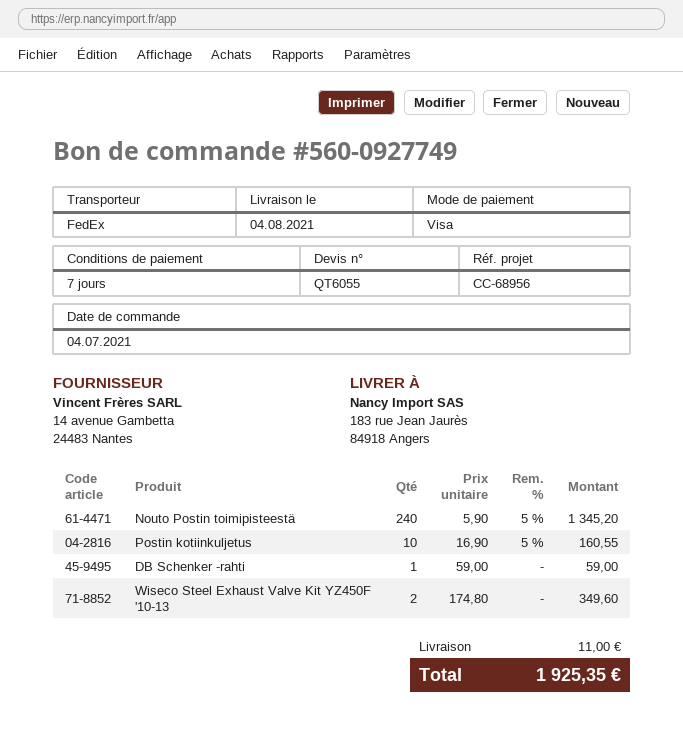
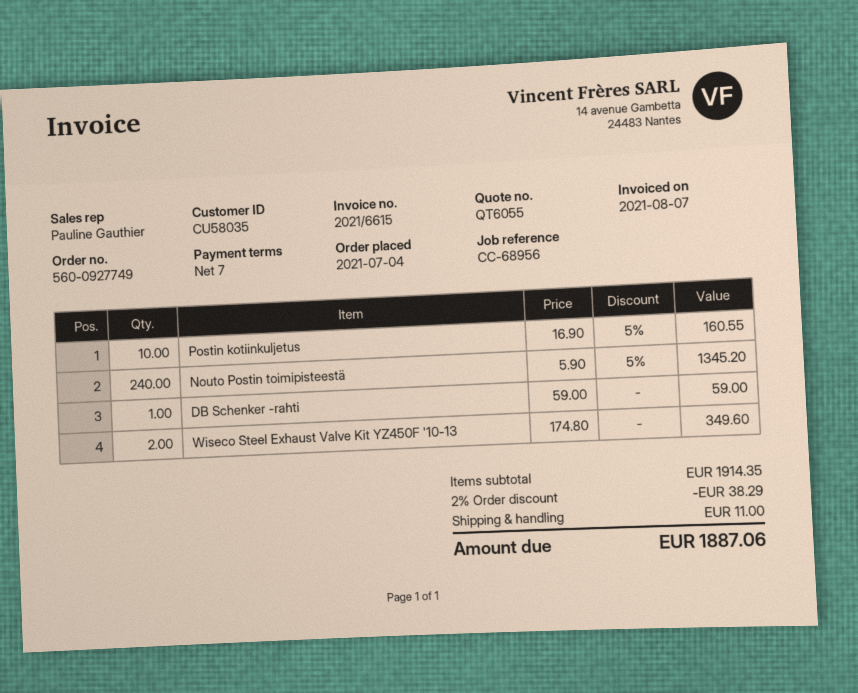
discount: none -> 2% = 38.29
total: 1925.35 -> 1887.06

